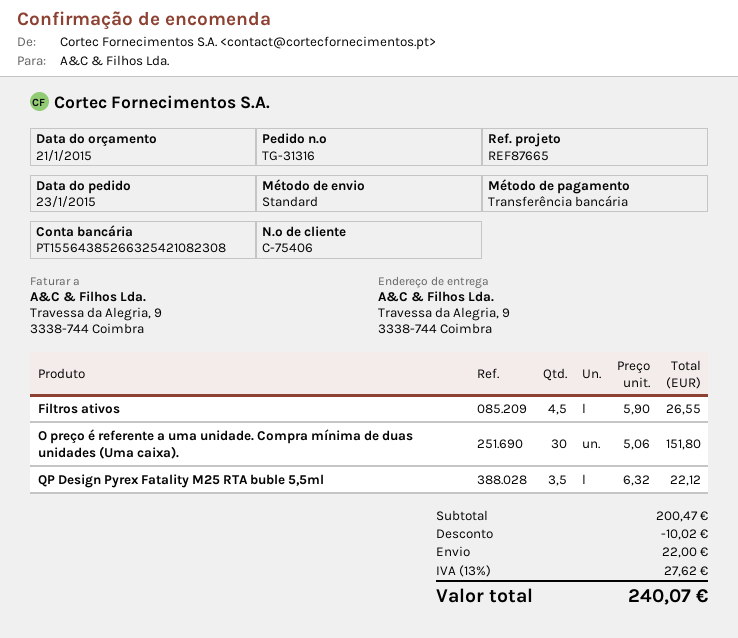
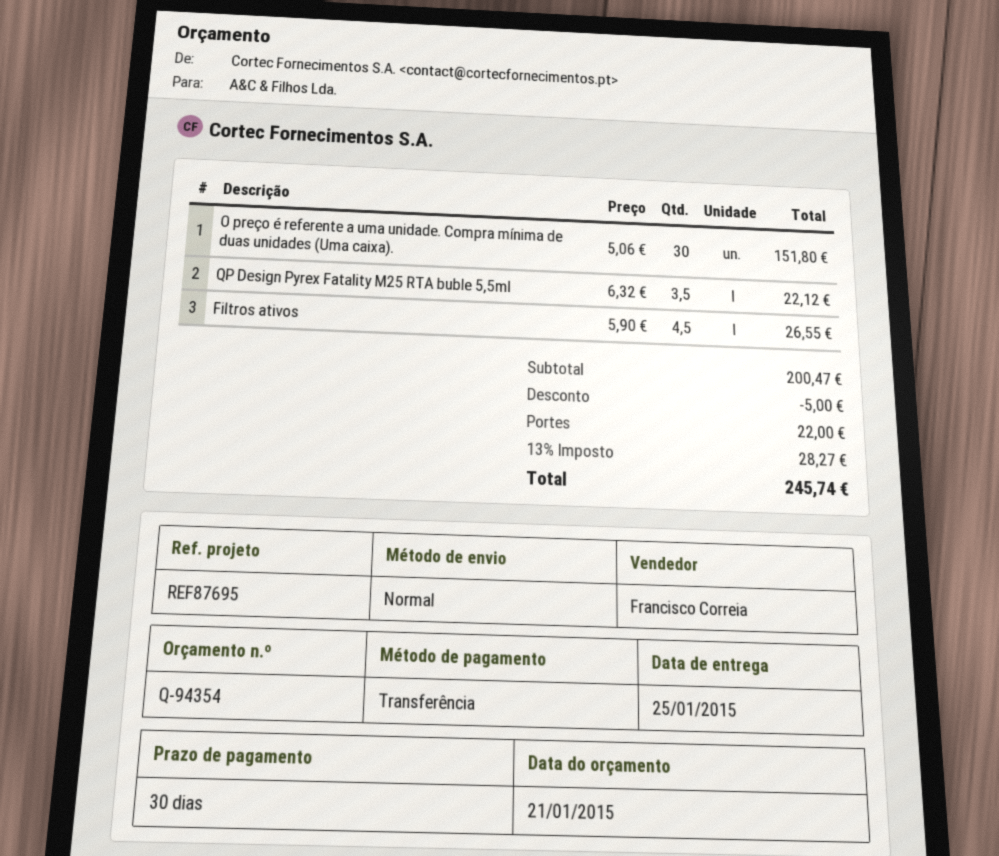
reference: REF87665 -> REF87695
discount: 10.02 -> 5.00
tax: 13% = 27.62 -> 13% = 28.27
total: 240.07 -> 245.74

